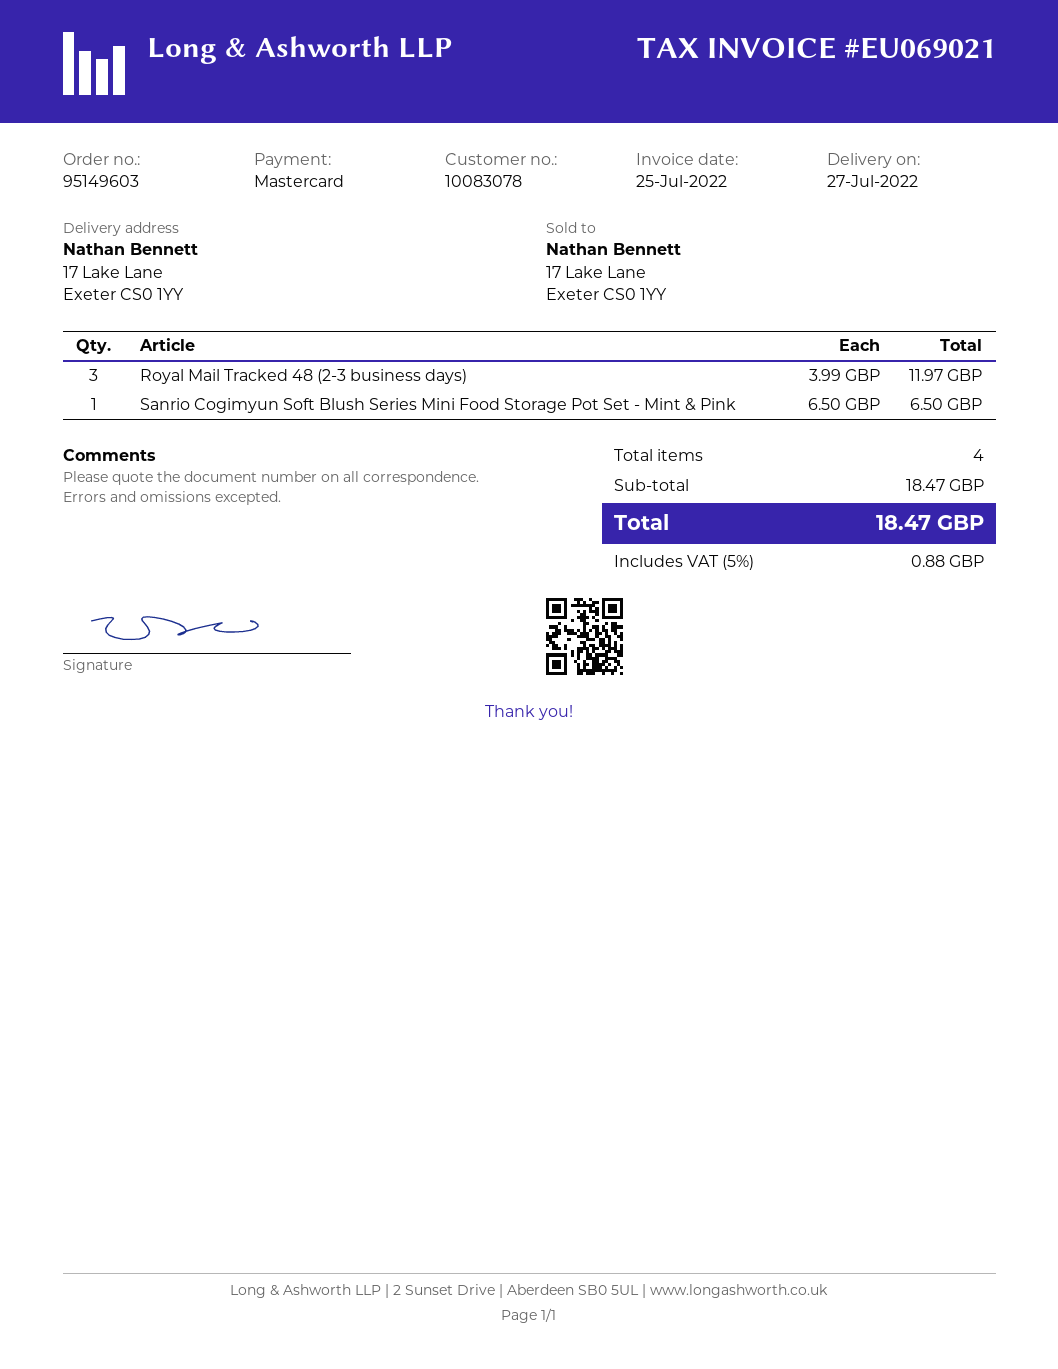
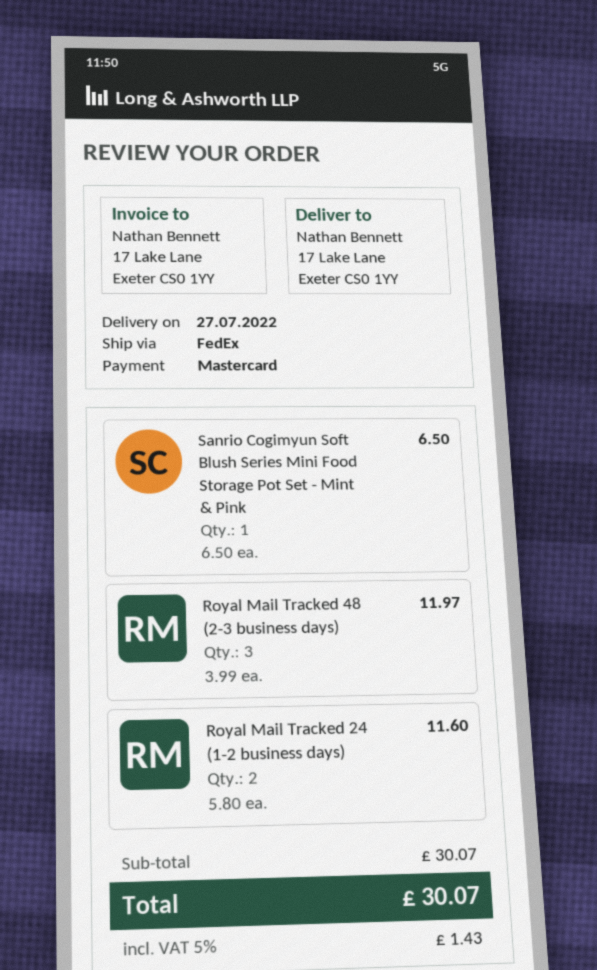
Royal Mail Tracked 24 (1-2 business days): none -> 2 x 5.80 = 11.60
subtotal: 18.47 -> 30.07
tax: 5% = 0.88 -> 5% = 1.43
total: 18.47 -> 30.07

